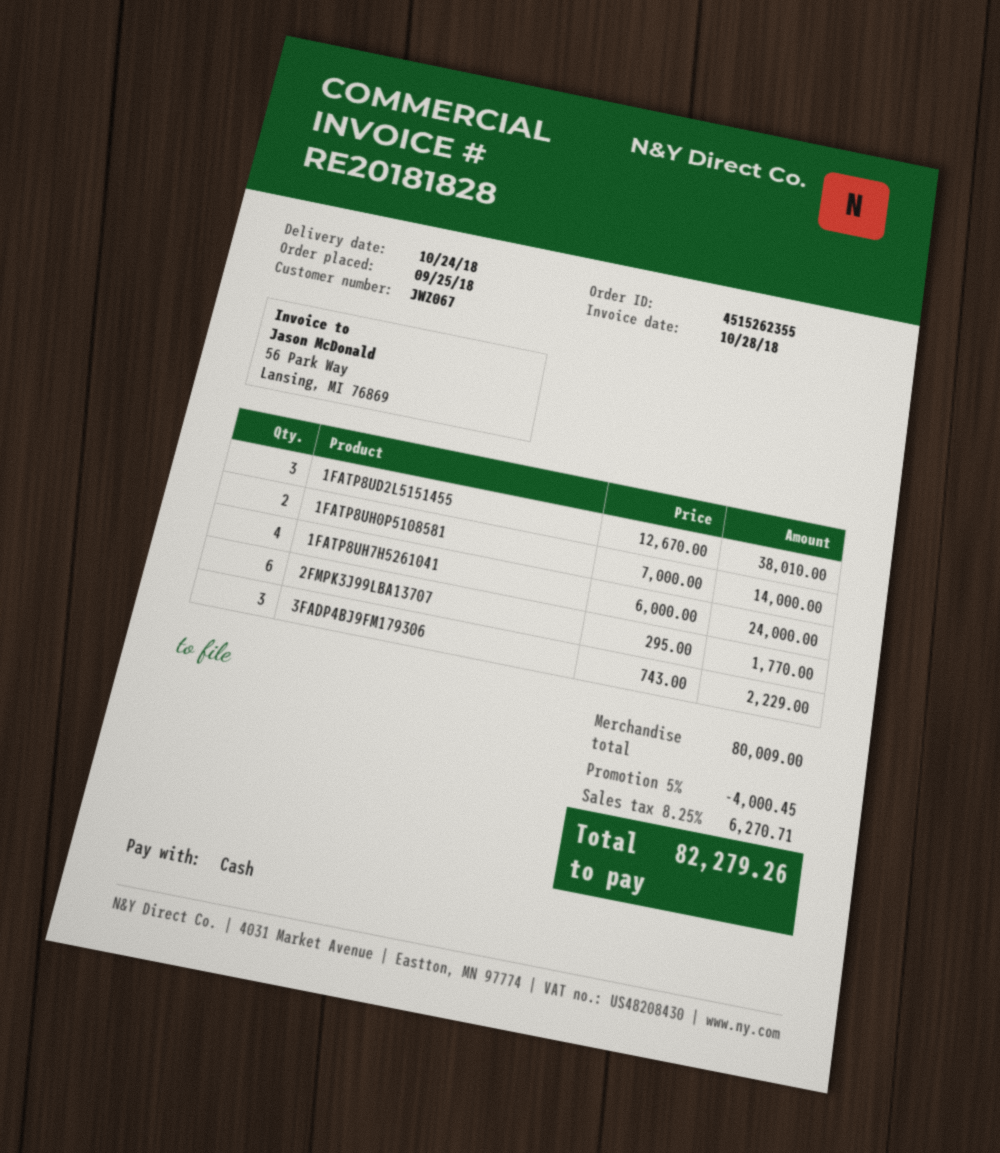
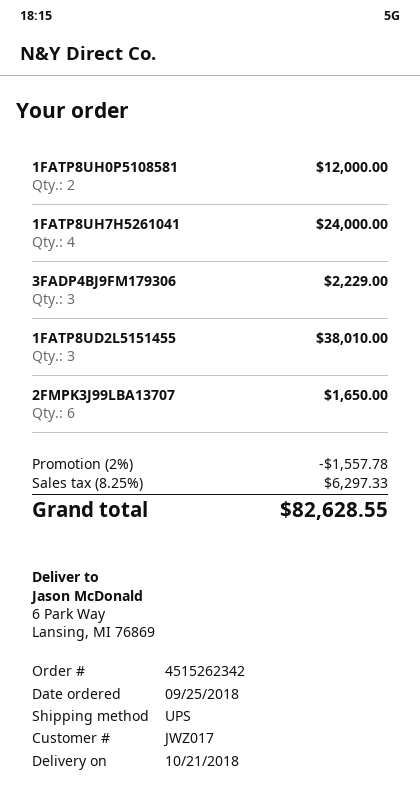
order number: 4515262355 -> 4515262342
delivery date: 2018-10-24 -> 2018-10-21
customer number: JWZ067 -> JWZ017
1FATP8UH0P5108581: 2 for 14000.00 -> 2 for 12000.00
2FMPK3J99LBA13707: 6 for 1770.00 -> 6 for 1650.00
discount: 5% = 4000.45 -> 2% = 1557.78
tax: 8.25% = 6270.71 -> 8.25% = 6297.33
total: 82279.26 -> 82628.55

